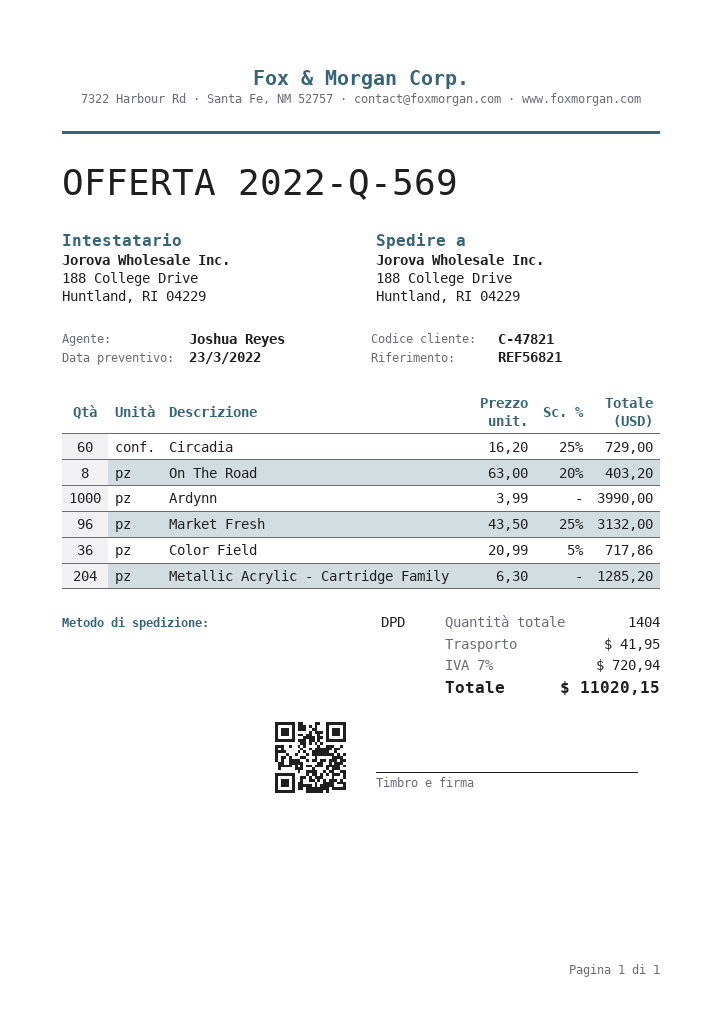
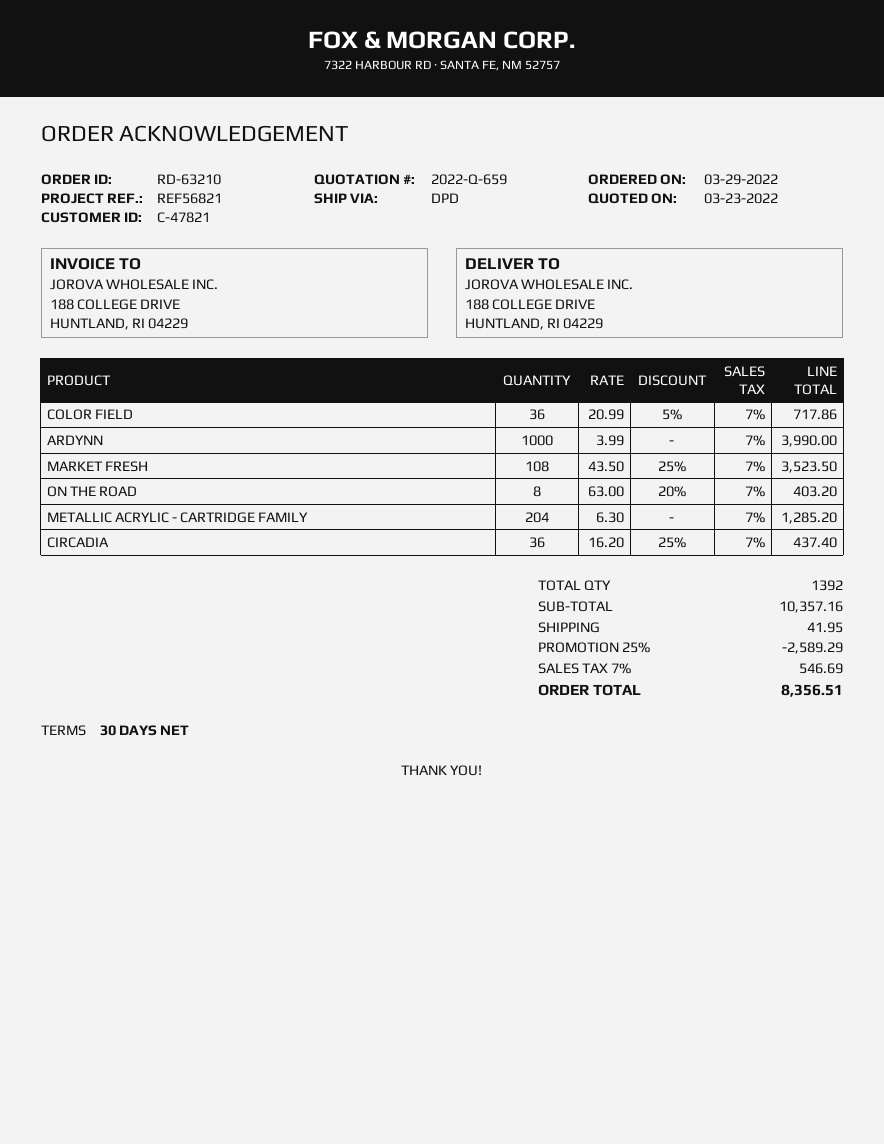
quote number: 2022-Q-569 -> 2022-Q-659
Circadia: 60 x 16.20 - 25% = 729.00 -> 36 x 16.20 - 25% = 437.40
Market Fresh: 96 x 43.50 - 25% = 3132.00 -> 108 x 43.50 - 25% = 3523.50
total quantity: 1404 -> 1392
discount: none -> 25% = 2589.29
tax: 7% = 720.94 -> 7% = 546.69
total: 11020.15 -> 8356.51

